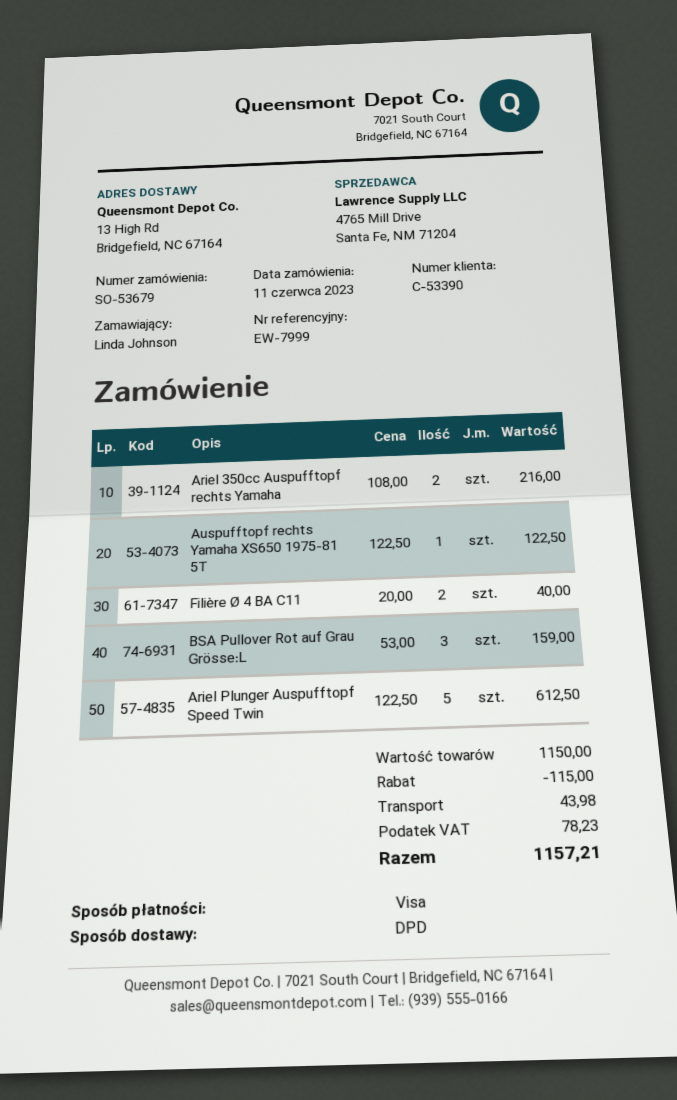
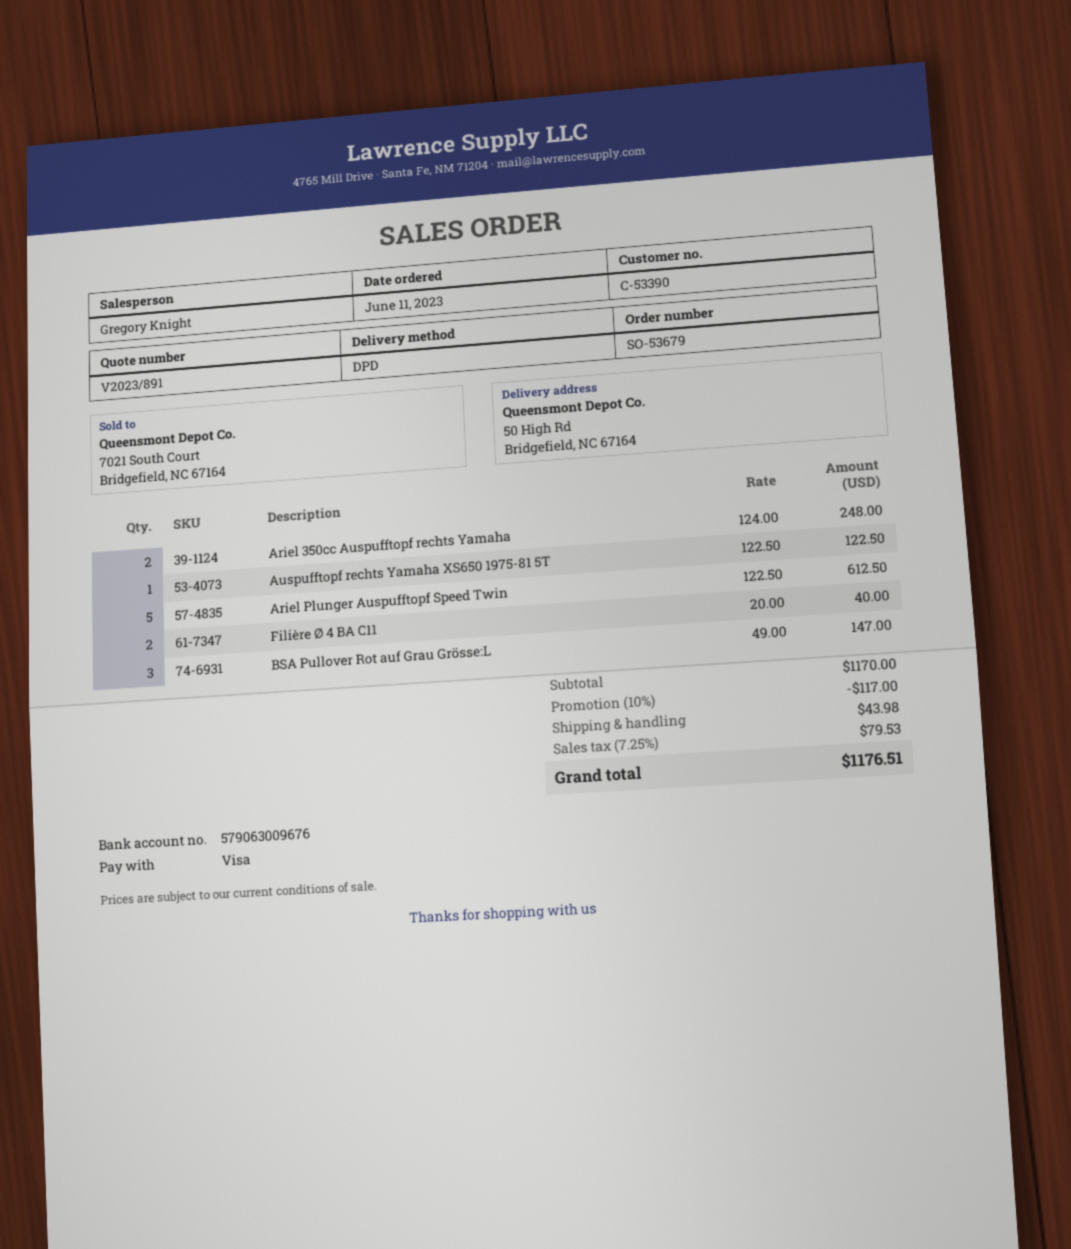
ship to: 13 High Rd, Bridgefield, NC 67164 -> 50 High Rd, Bridgefield, NC 67164
Ariel 350cc Auspufftopf rechts Yamaha: 2 x 108.00 = 216.00 -> 2 x 124.00 = 248.00
BSA Pullover Rot auf Grau Grösse:L: 3 x 53.00 = 159.00 -> 3 x 49.00 = 147.00
subtotal: 1150.00 -> 1170.00
discount: 115.00 -> 117.00
tax: 78.23 -> 79.53
total: 1157.21 -> 1176.51

